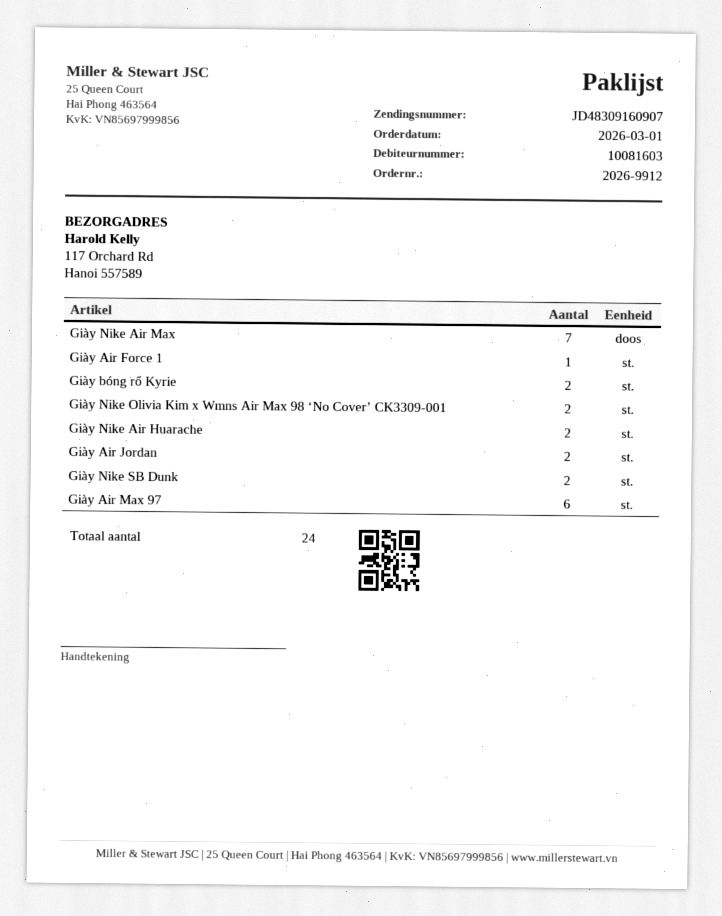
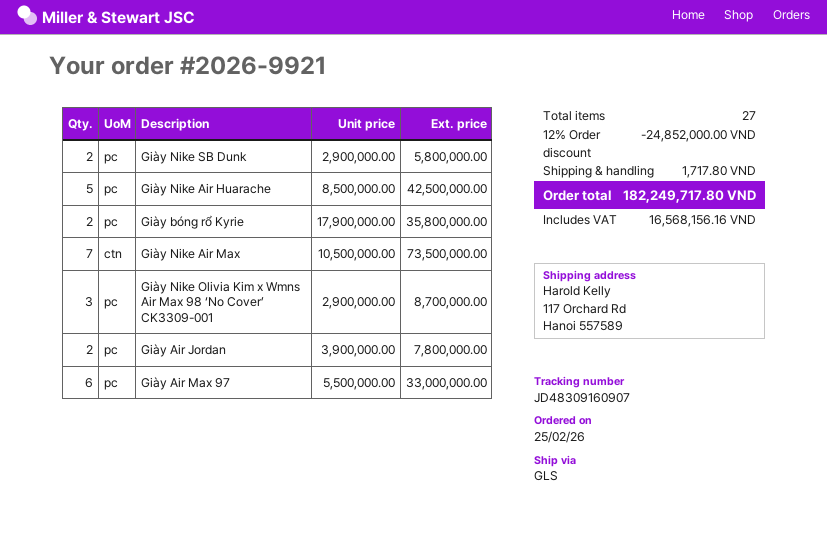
order number: 2026-9912 -> 2026-9921
order date: 2026-03-01 -> 2026-02-25
Giày Air Force 1: 1 -> none
Giày Nike Olivia Kim x Wmns Air Max 98 ‘No Cover’ CK3309-001: 2 -> 3
Giày Nike Air Huarache: 2 -> 5
total quantity: 24 -> 27

